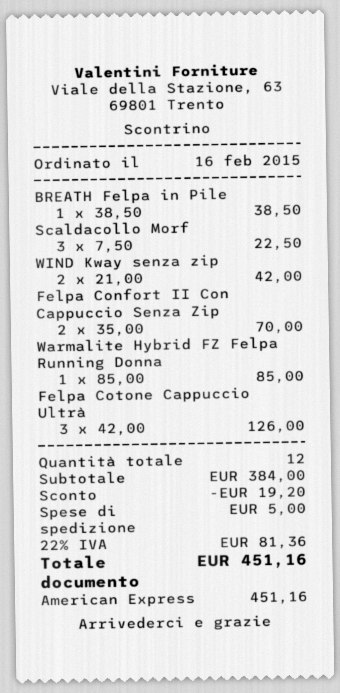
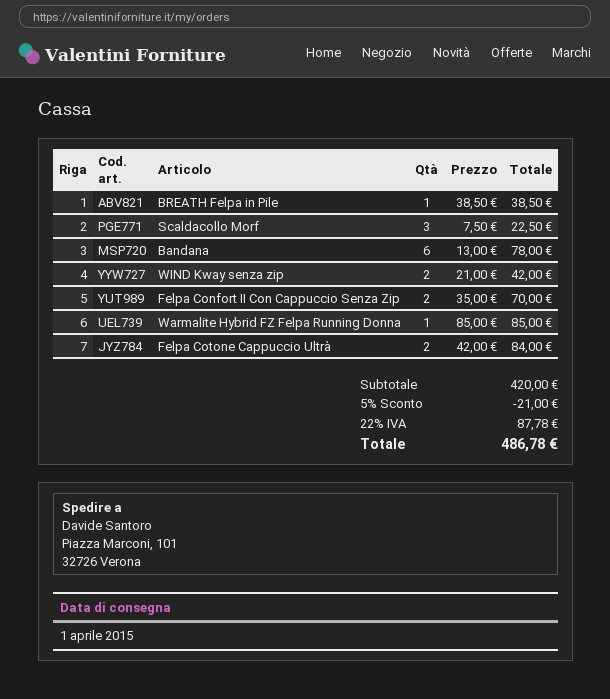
Felpa Cotone Cappuccio Ultrà: 3 x 42.00 = 126.00 -> 2 x 42.00 = 84.00
Bandana: none -> 6 x 13.00 = 78.00
subtotal: 384.00 -> 420.00
discount: 19.20 -> 21.00
shipping: 5.00 -> none
tax: 22% = 81.36 -> 22% = 87.78
total: 451.16 -> 486.78

